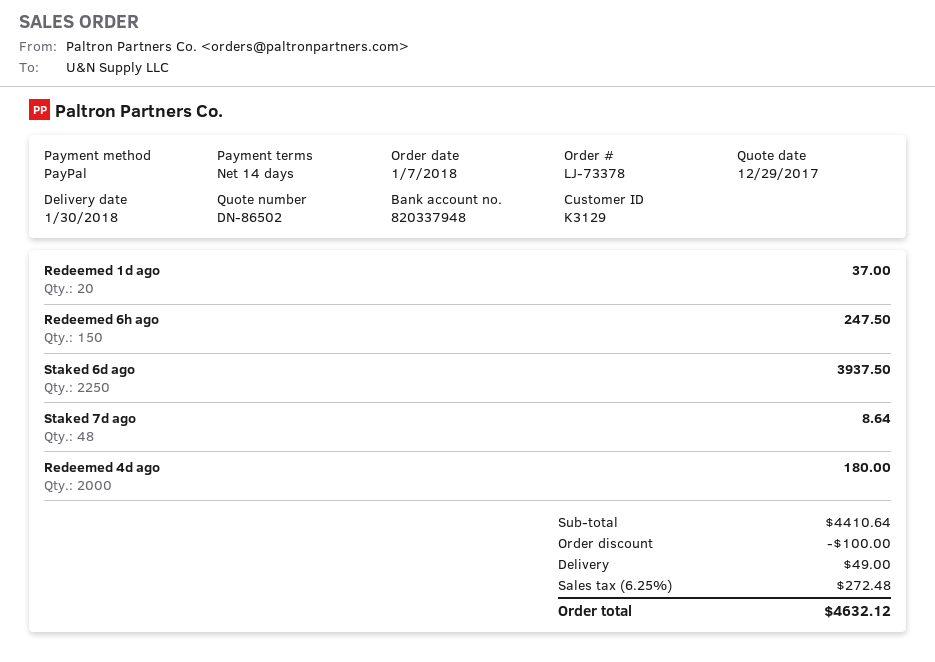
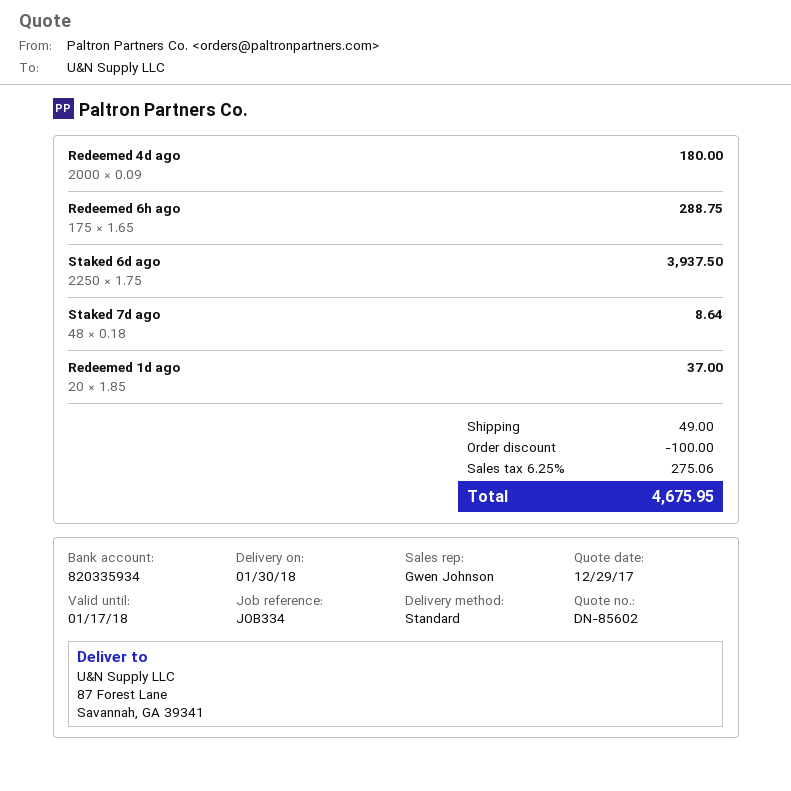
quote number: DN-86502 -> DN-85602
bank account: 820337948 -> 820335934
Redeemed 6h ago: 150 for 247.50 -> 175 for 288.75
tax: 6.25% = 272.48 -> 6.25% = 275.06
total: 4632.12 -> 4675.95

